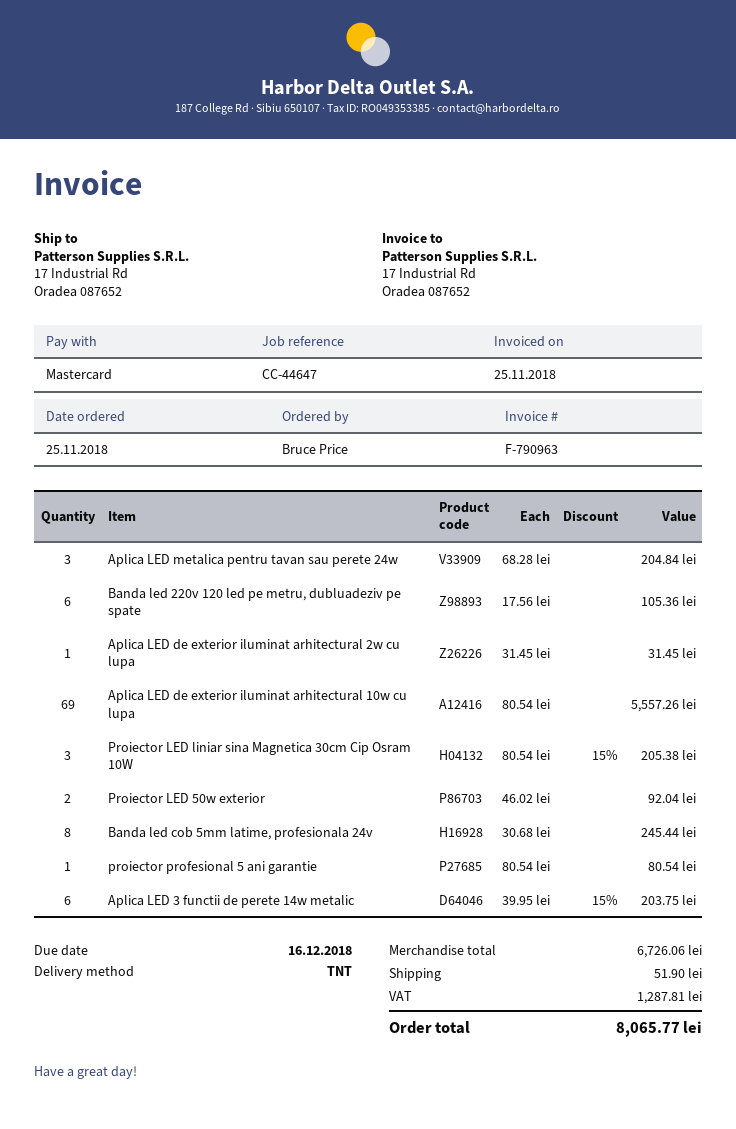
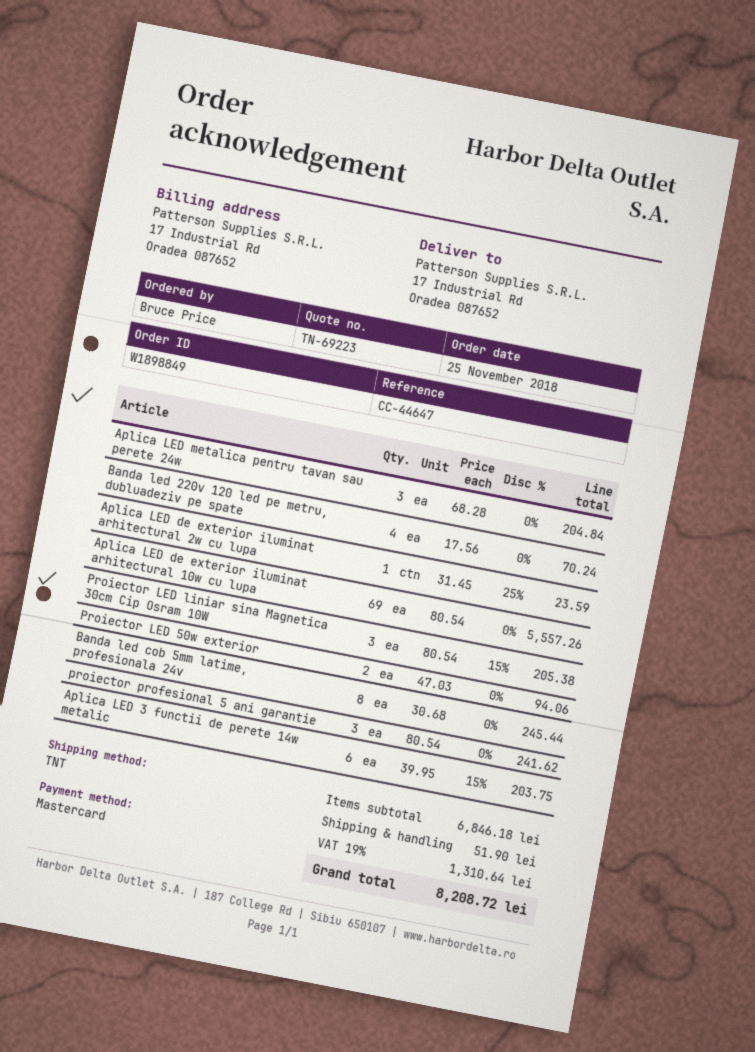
Banda led 220v 120 led pe metru, dubluadeziv pe spate: 6 x 17.56 = 105.36 -> 4 x 17.56 = 70.24
Aplica LED de exterior iluminat arhitectural 2w cu lupa: 1 x 31.45 = 31.45 -> 1 x 31.45 - 25% = 23.59
Proiector LED 50w exterior: 2 x 46.02 = 92.04 -> 2 x 47.03 = 94.06
proiector profesional 5 ani garantie: 1 x 80.54 = 80.54 -> 3 x 80.54 = 241.62
subtotal: 6726.06 -> 6846.18
tax: 1287.81 -> 1310.64
total: 8065.77 -> 8208.72

